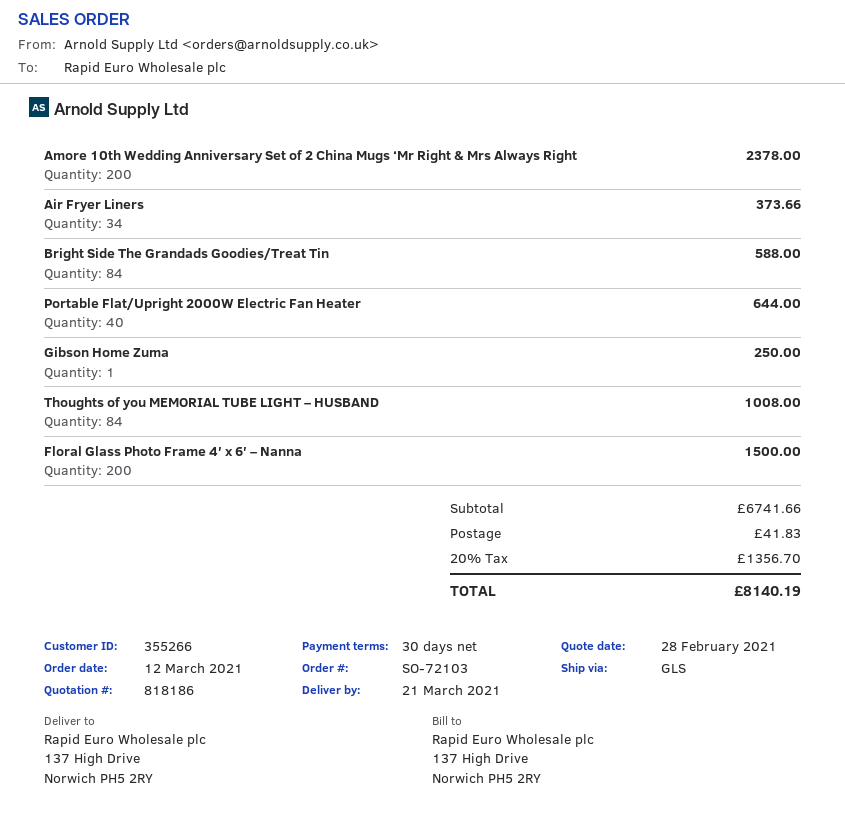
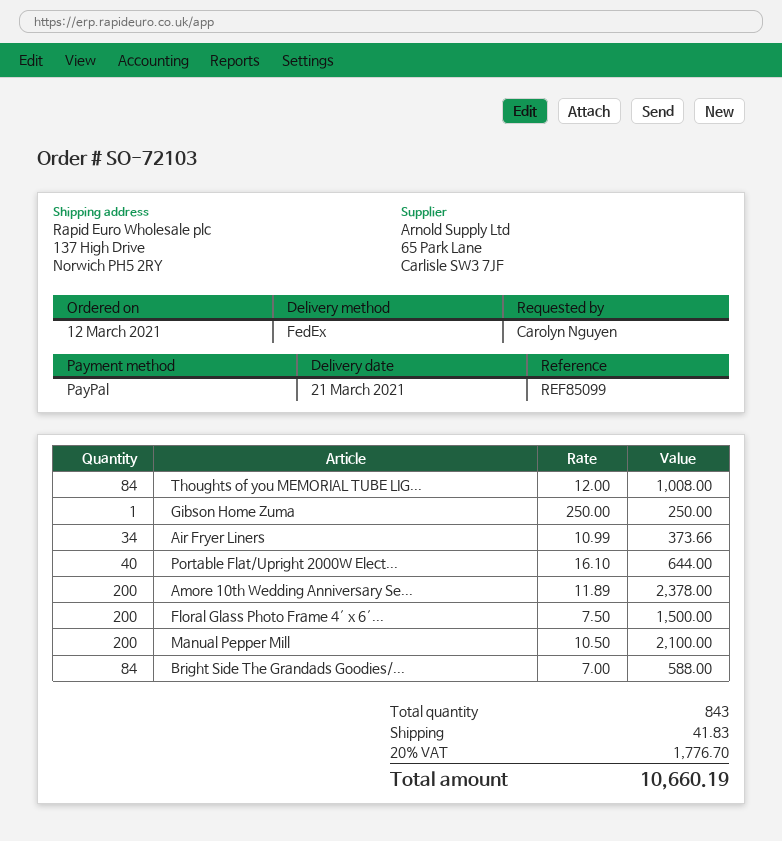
shipping method: GLS -> FedEx
Manual Pepper Mill: none -> 200 for 2100.00
tax: 20% = 1356.70 -> 20% = 1776.70
total: 8140.19 -> 10660.19

